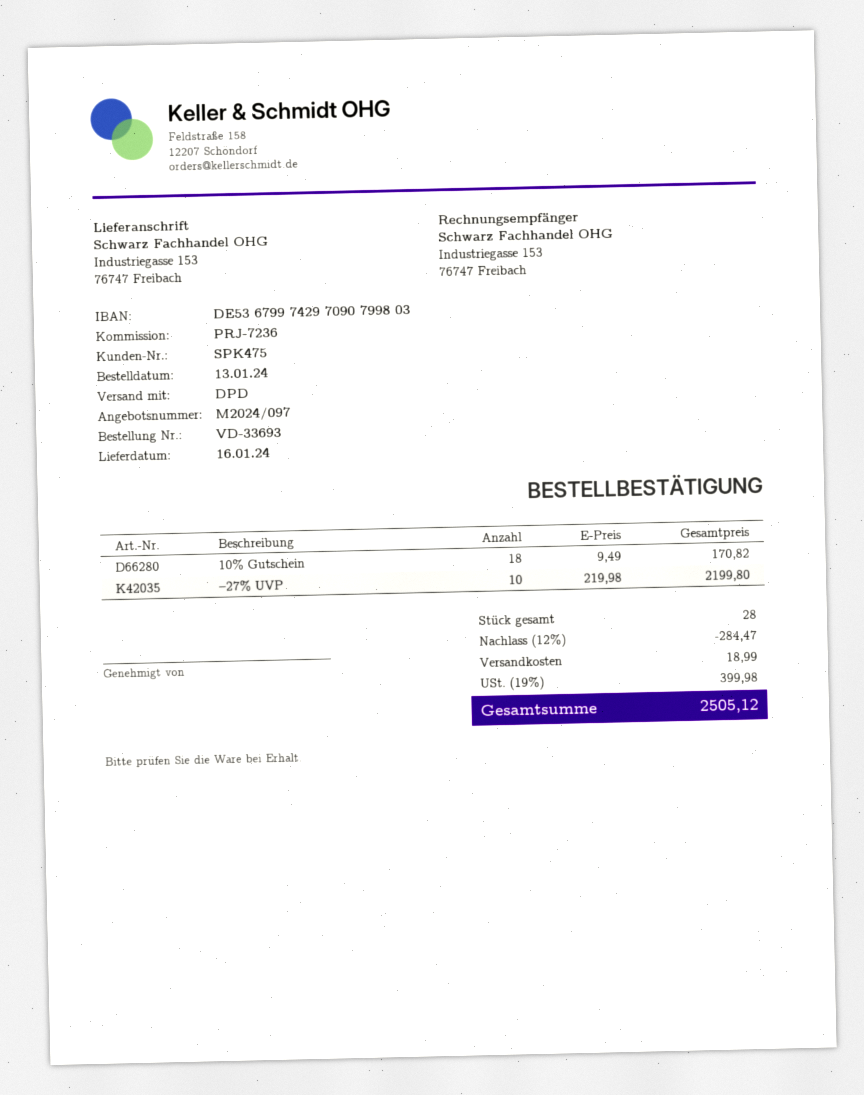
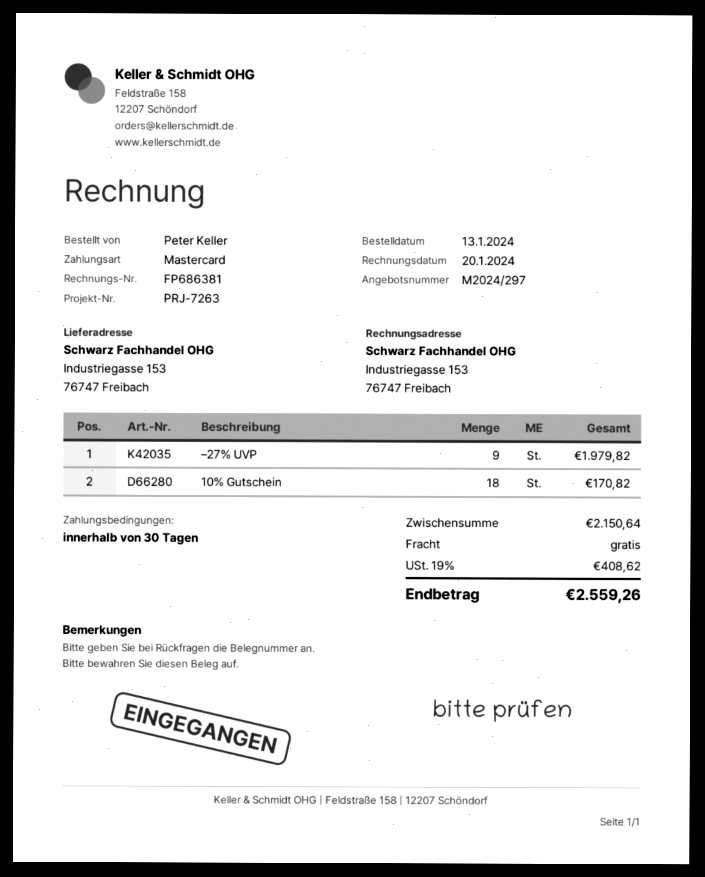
quote number: M2024/097 -> M2024/297
reference: PRJ-7236 -> PRJ-7263
–27% UVP: 10 for 2199.80 -> 9 for 1979.82
discount: 12% = 284.47 -> none
shipping: 18.99 -> 0.00
tax: 19% = 399.98 -> 19% = 408.62
total: 2505.12 -> 2559.26

